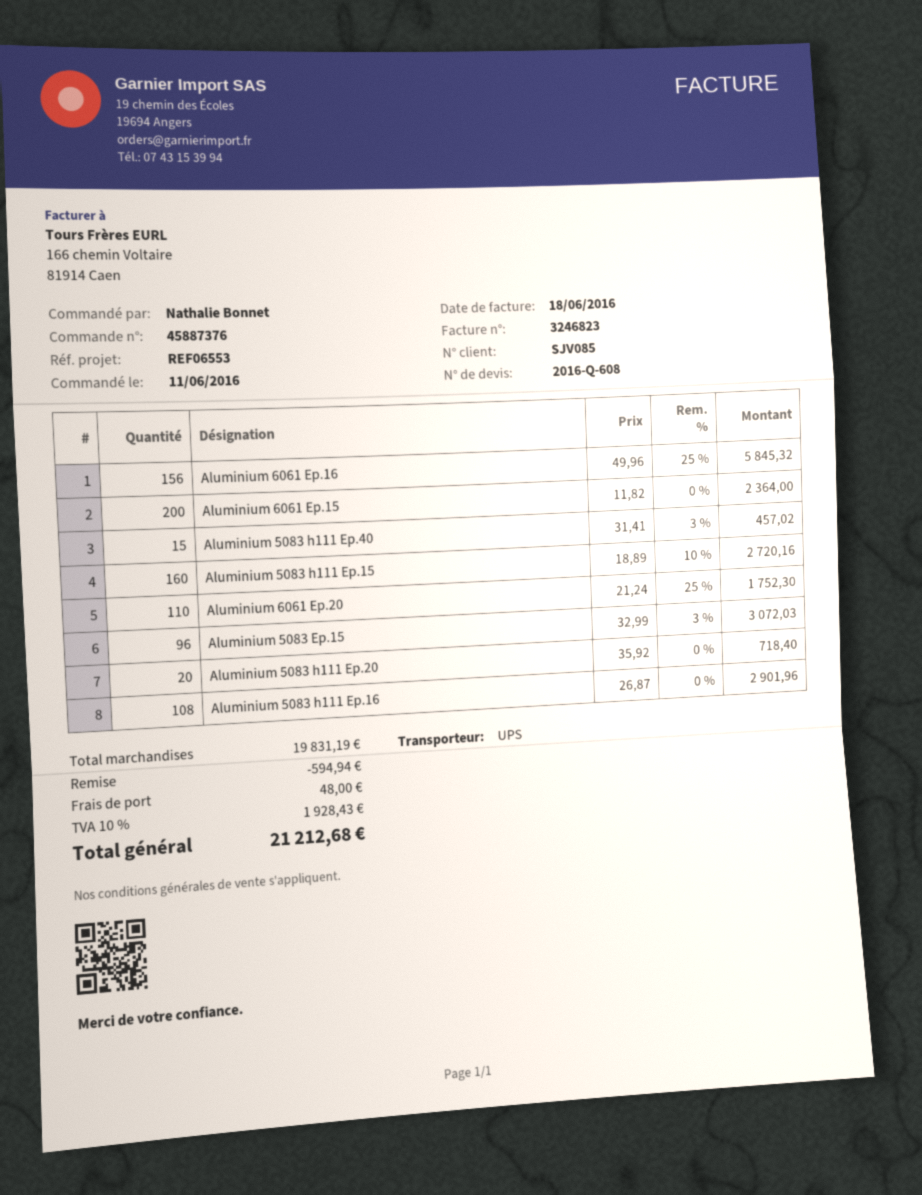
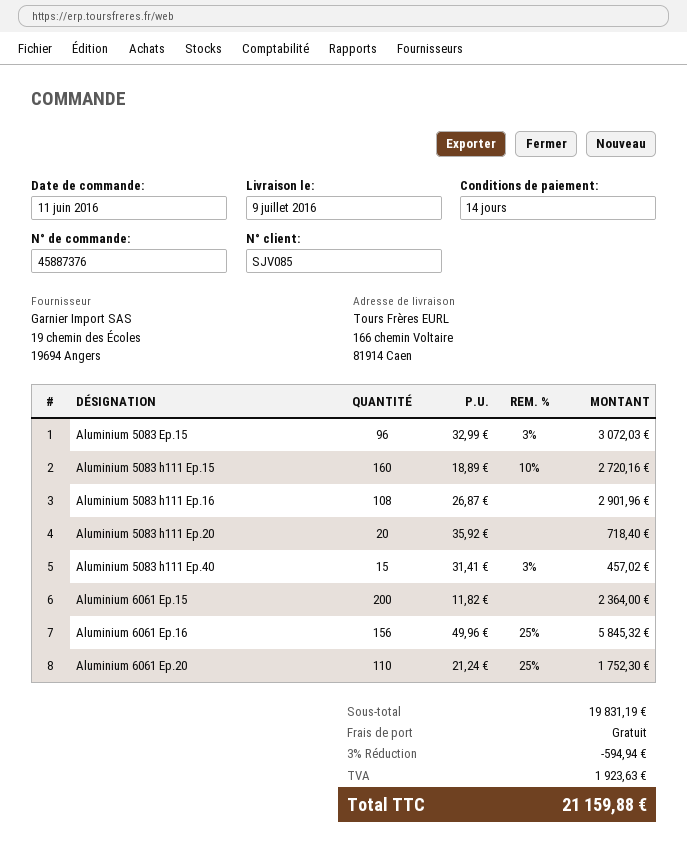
shipping: 48.00 -> 0.00
tax: 1928.43 -> 1923.63
total: 21212.68 -> 21159.88

